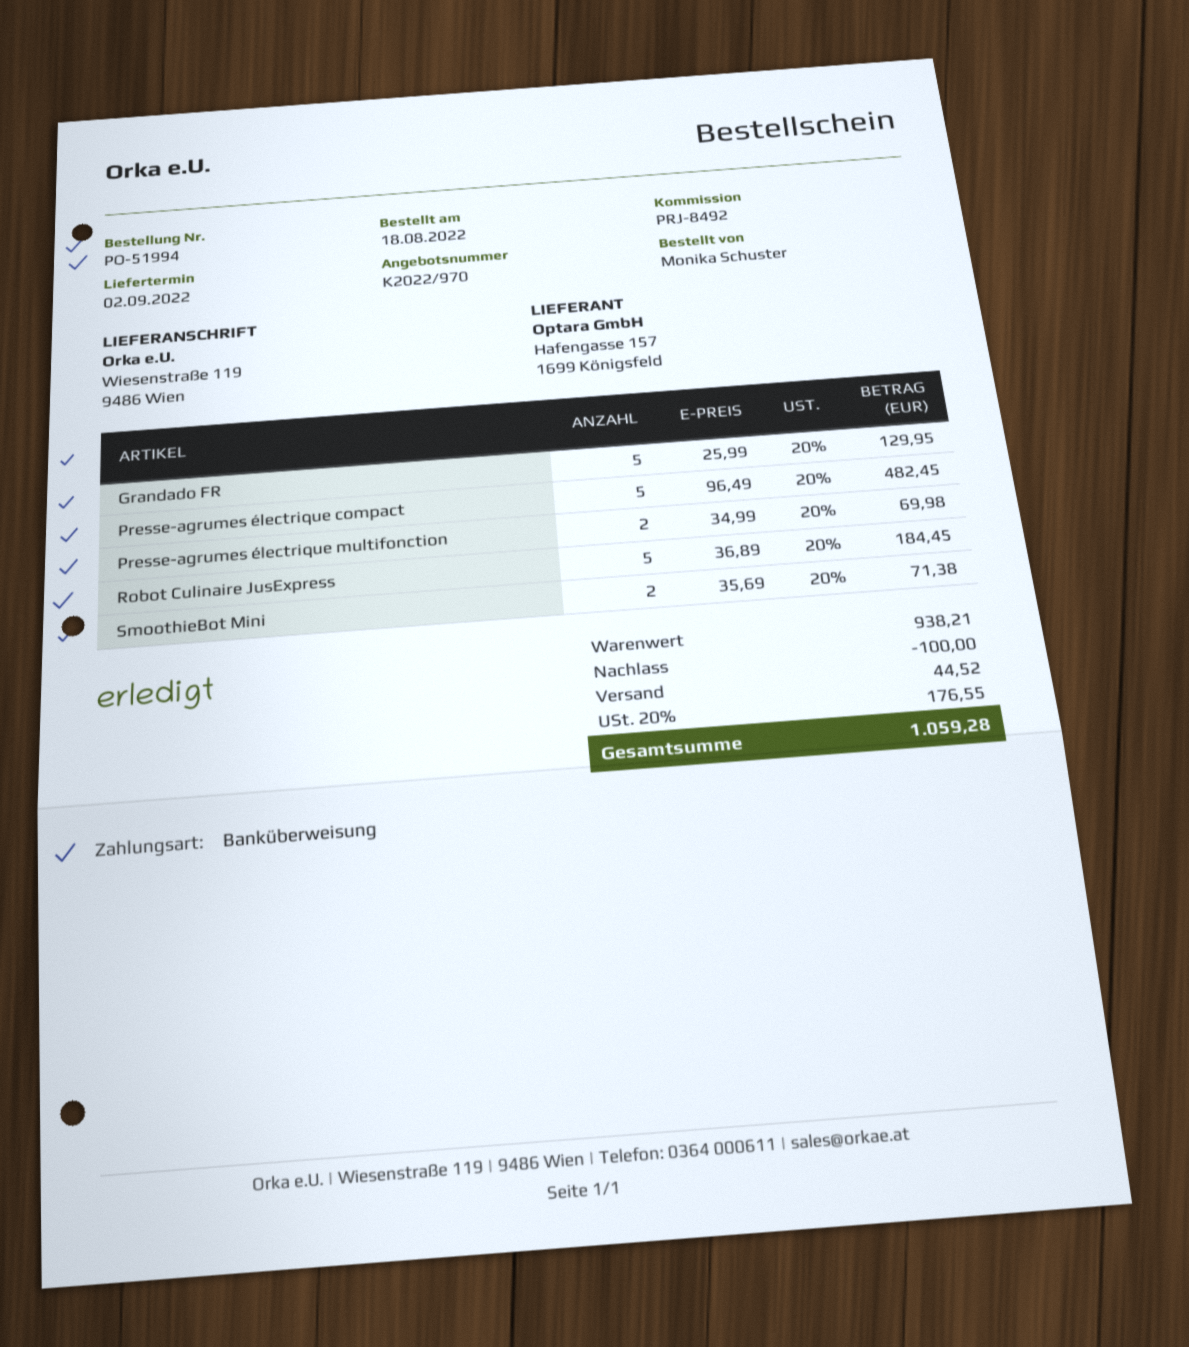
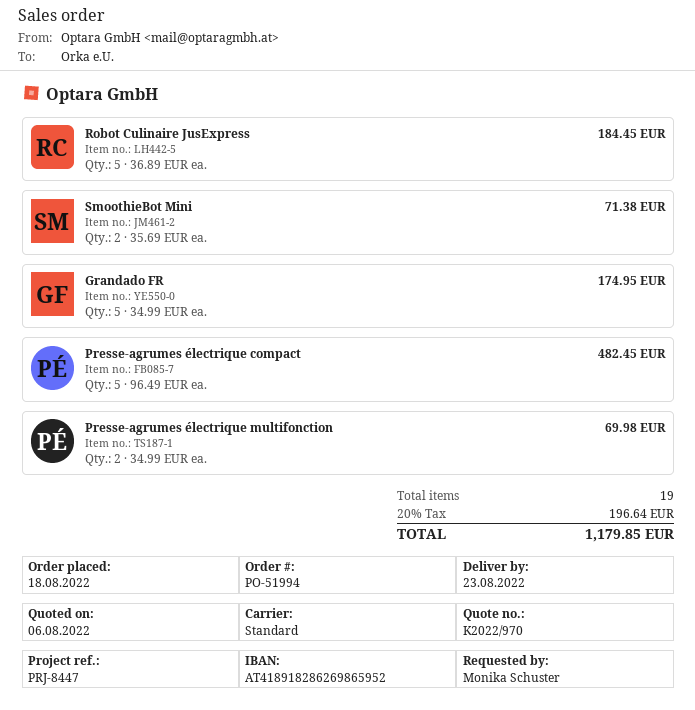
delivery date: 2022-09-02 -> 2022-08-23
reference: PRJ-8492 -> PRJ-8447
Grandado FR: 5 x 25.99 = 129.95 -> 5 x 34.99 = 174.95
discount: 100.00 -> none
shipping: 44.52 -> none
tax: 20% = 176.55 -> 20% = 196.64
total: 1059.28 -> 1179.85

